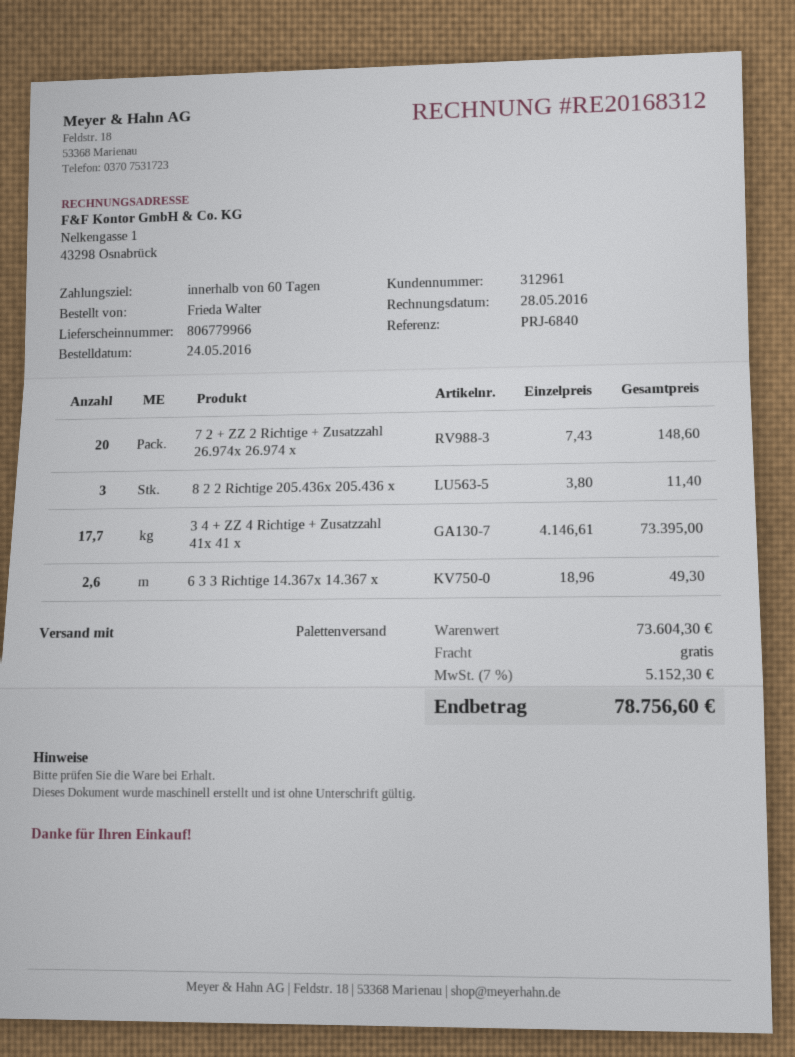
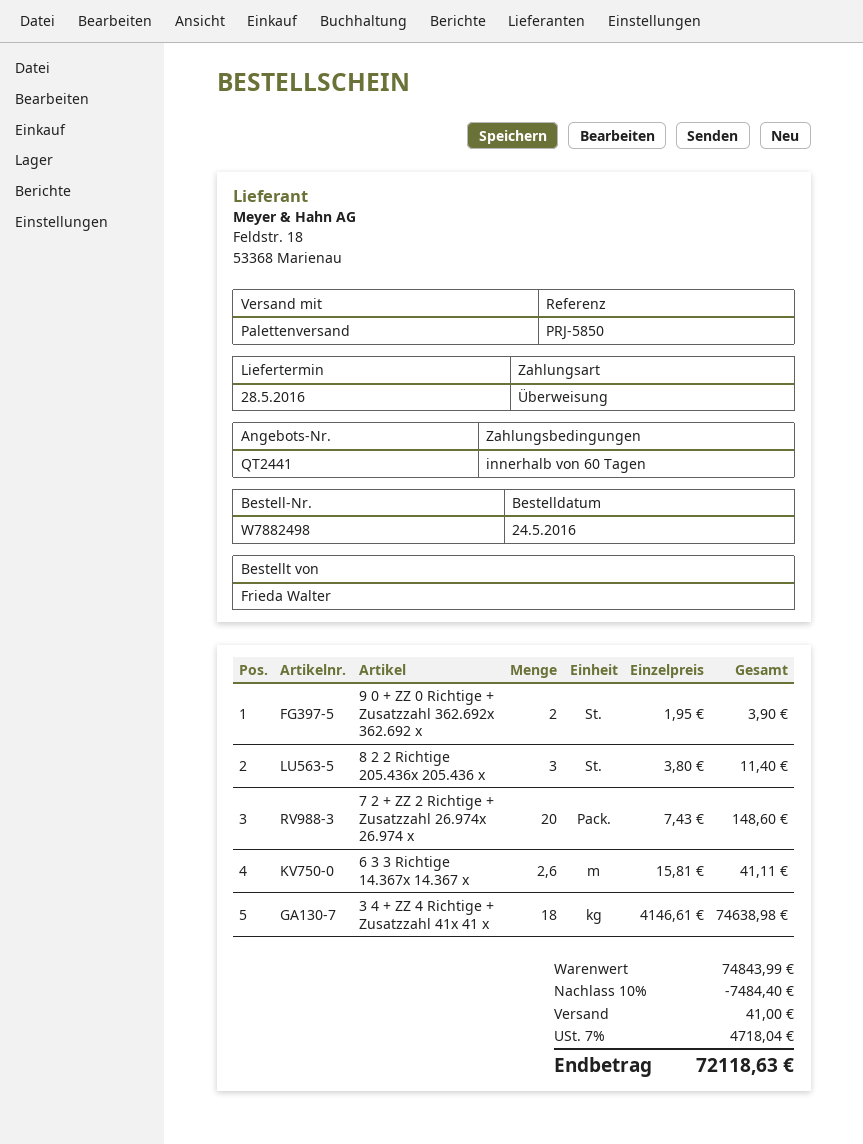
reference: PRJ-6840 -> PRJ-5850
3 4 + ZZ 4 Richtige + Zusatzzahl 41x 41 x: 17.7 x 4146.61 = 73395.00 -> 18 x 4146.61 = 74638.98
6 3 3 Richtige 14.367x 14.367 x: 2.6 x 18.96 = 49.30 -> 2.6 x 15.81 = 41.11
9 0 + ZZ 0 Richtige + Zusatzzahl 362.692x 362.692 x: none -> 2 x 1.95 = 3.90
subtotal: 73604.30 -> 74843.99
discount: none -> 10% = 7484.40
shipping: 0.00 -> 41.00
tax: 7% = 5152.30 -> 7% = 4718.04
total: 78756.60 -> 72118.63

